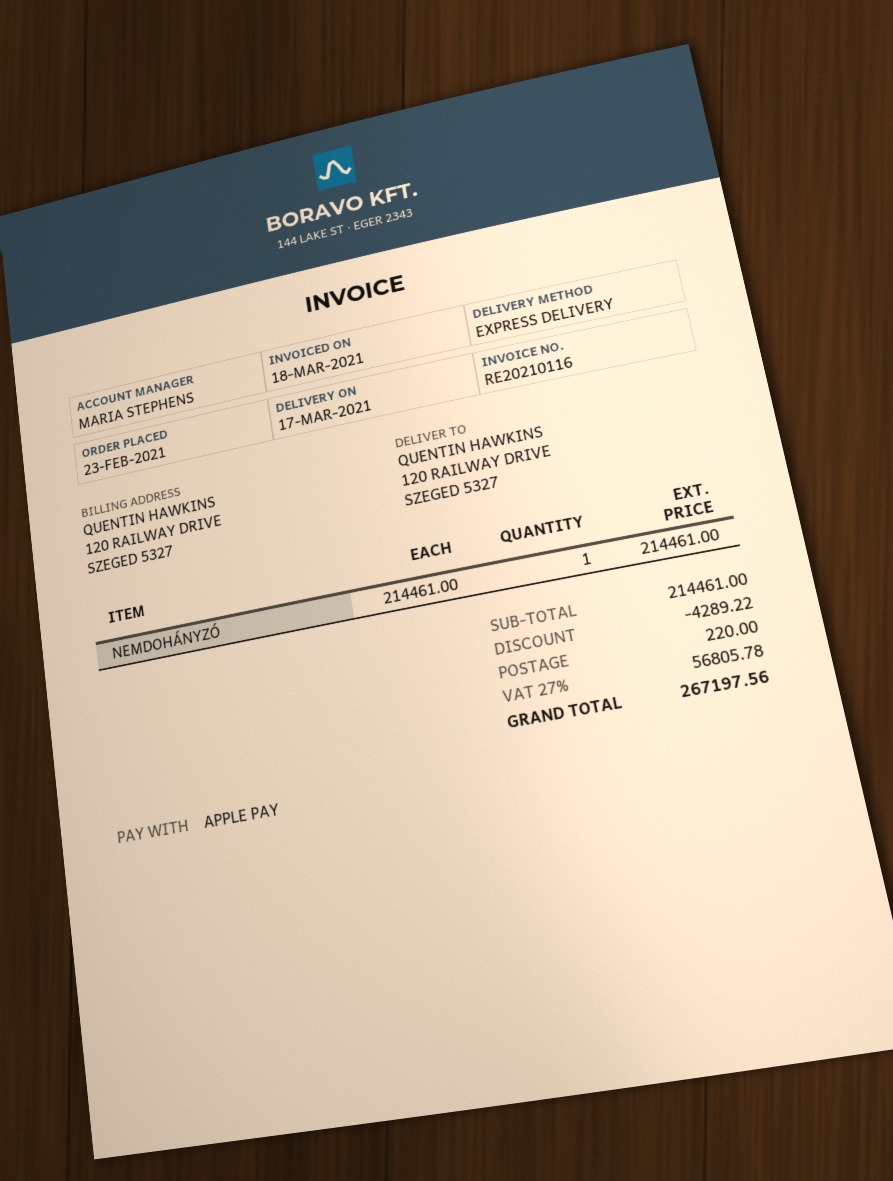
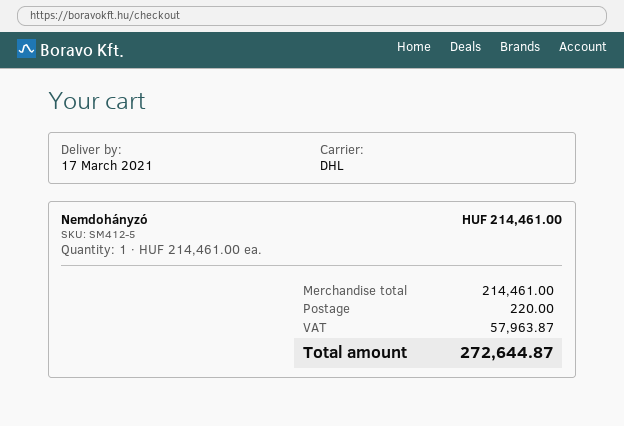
shipping method: express -> DHL
discount: 4289.22 -> none
tax: 56805.78 -> 57963.87
total: 267197.56 -> 272644.87

